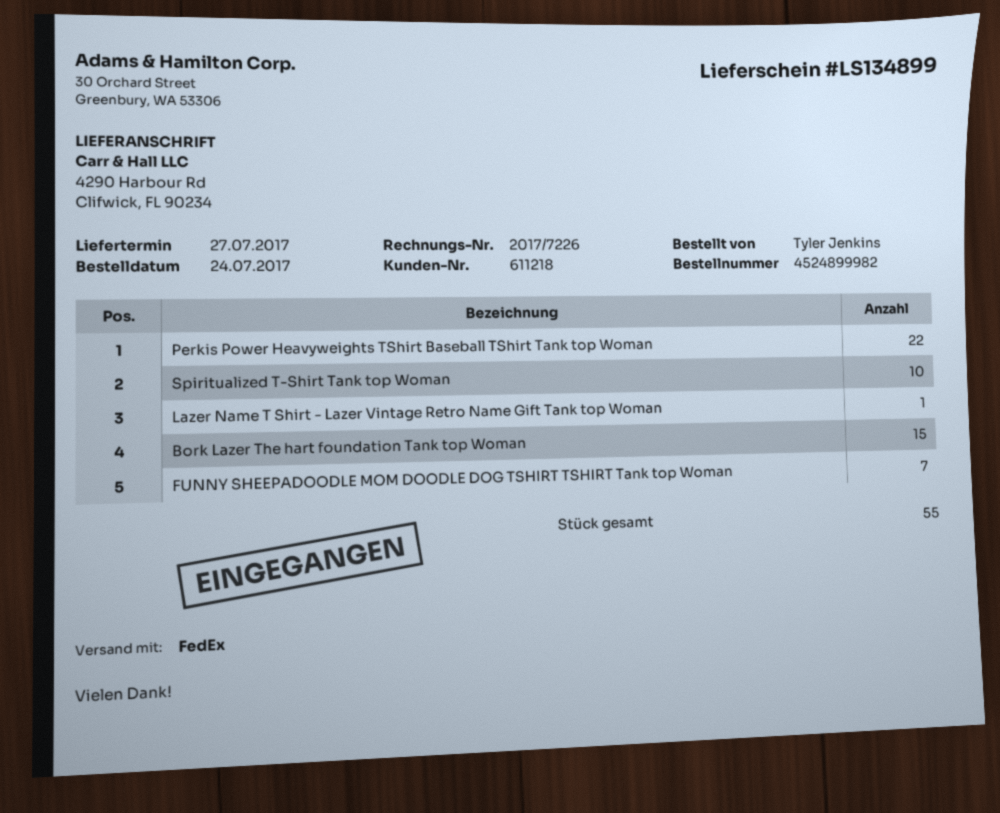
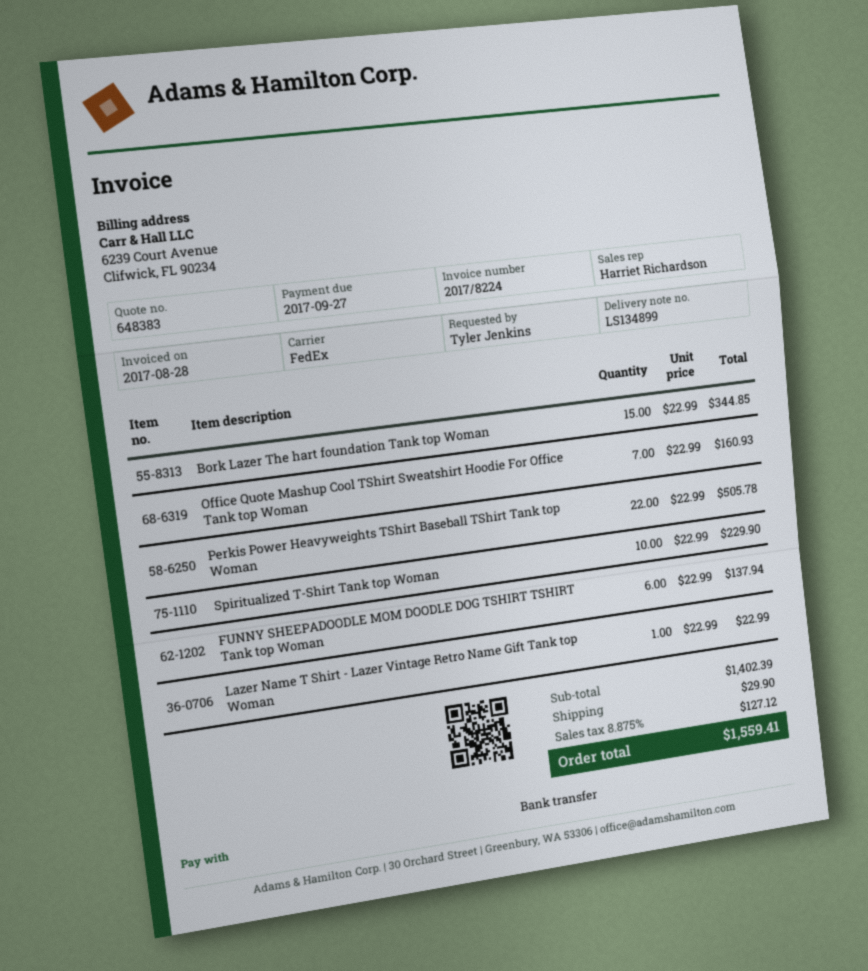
invoice number: 2017/7226 -> 2017/8224
FUNNY SHEEPADOODLE MOM DOODLE DOG TSHIRT TSHIRT Tank top Woman: 7 -> 6
Office Quote Mashup Cool TShirt Sweatshirt Hoodie For Office Tank top Woman: none -> 7

